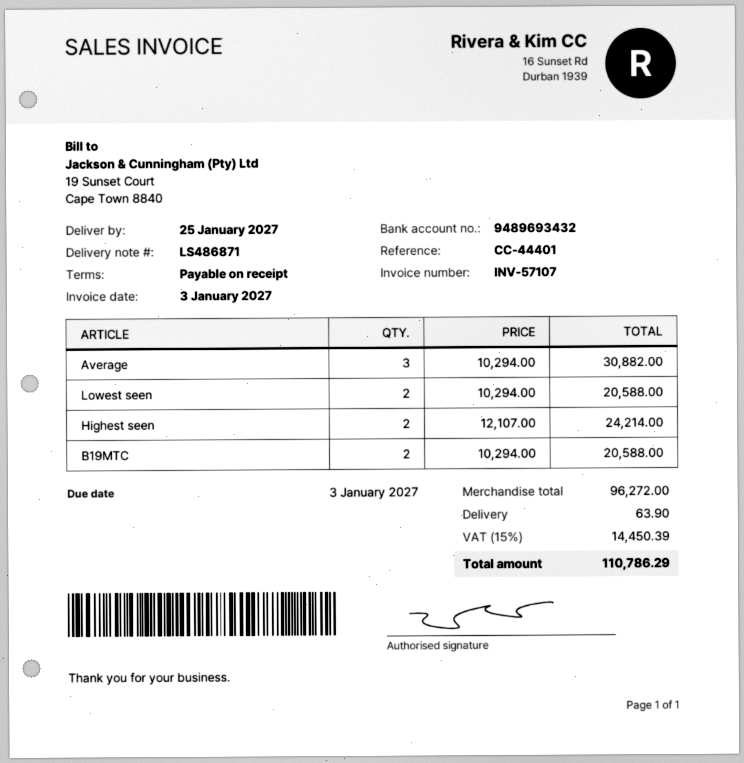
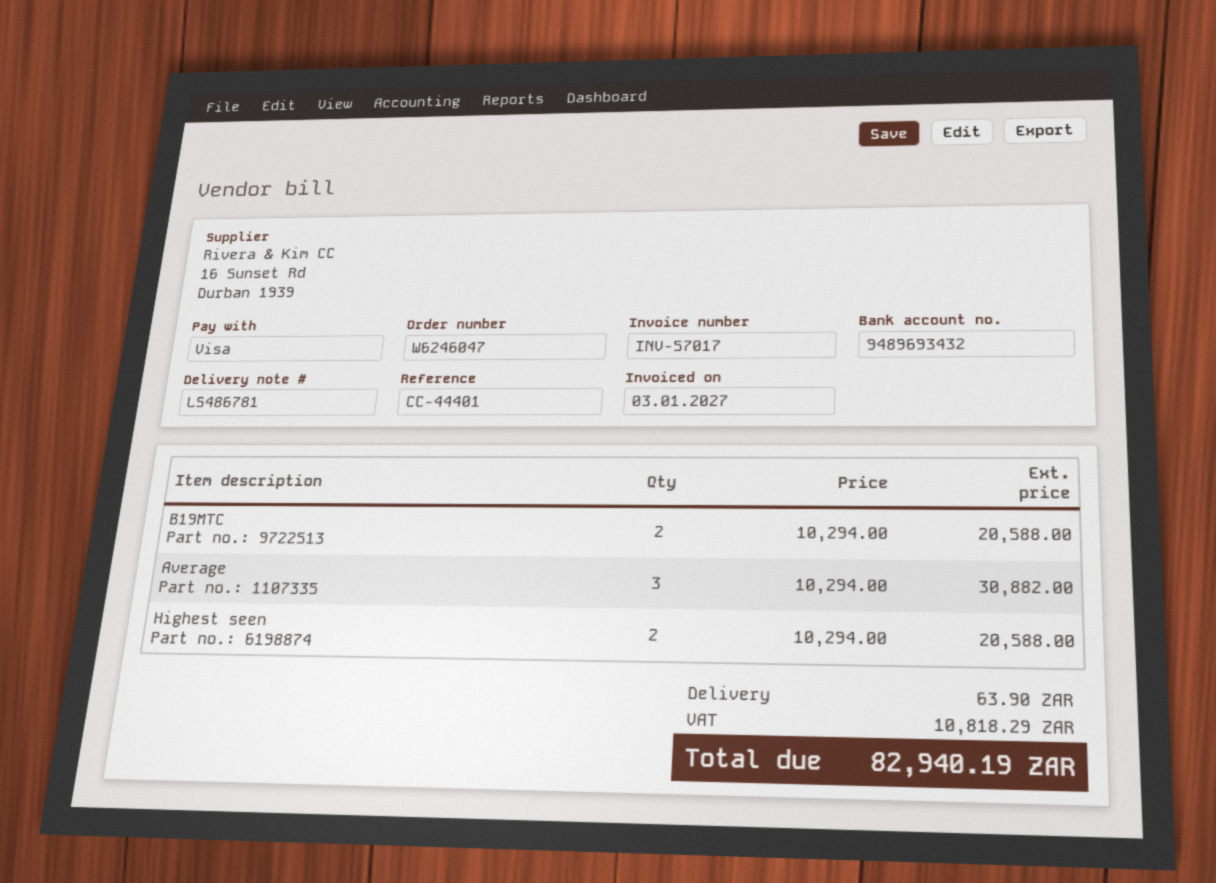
delivery note number: LS486871 -> LS486781
invoice number: INV-57107 -> INV-57017
Lowest seen: 2 x 10294.00 = 20588.00 -> none
Highest seen: 2 x 12107.00 = 24214.00 -> 2 x 10294.00 = 20588.00
tax: 14450.39 -> 10818.29
total: 110786.29 -> 82940.19

